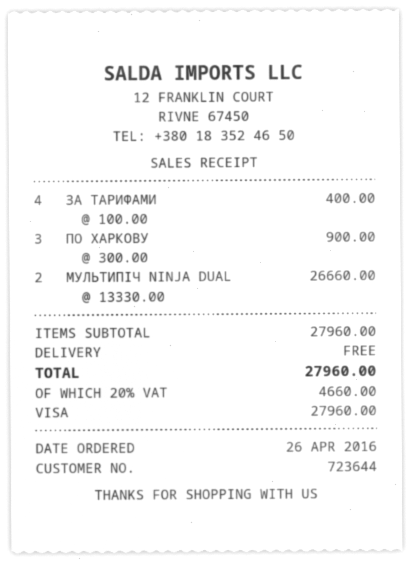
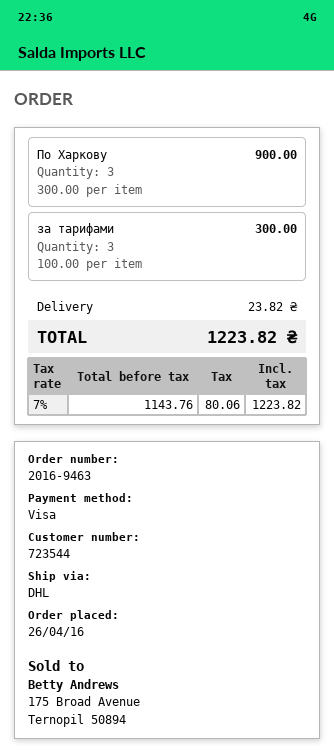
customer number: 723644 -> 723544
ЗА ТАРИФАМИ: 4 x 100.00 = 400.00 -> 3 x 100.00 = 300.00
МУЛЬТИПІЧ NINJA DUAL: 2 x 13330.00 = 26660.00 -> none
shipping: 0.00 -> 23.82
tax: 20% = 4660.00 -> 7% = 80.06
total: 27960.00 -> 1223.82

